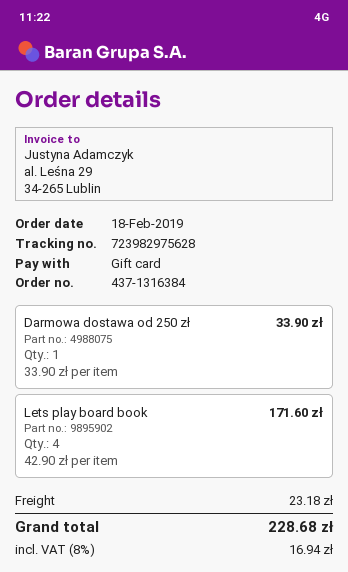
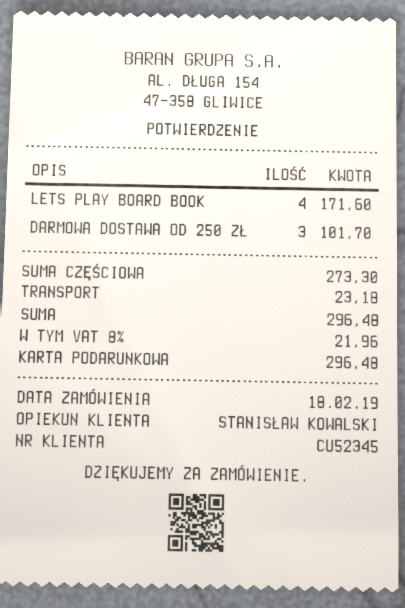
Darmowa dostawa od 250 zł: 1 for 33.90 -> 3 for 101.70
tax: 8% = 16.94 -> 8% = 21.96
total: 228.68 -> 296.48

